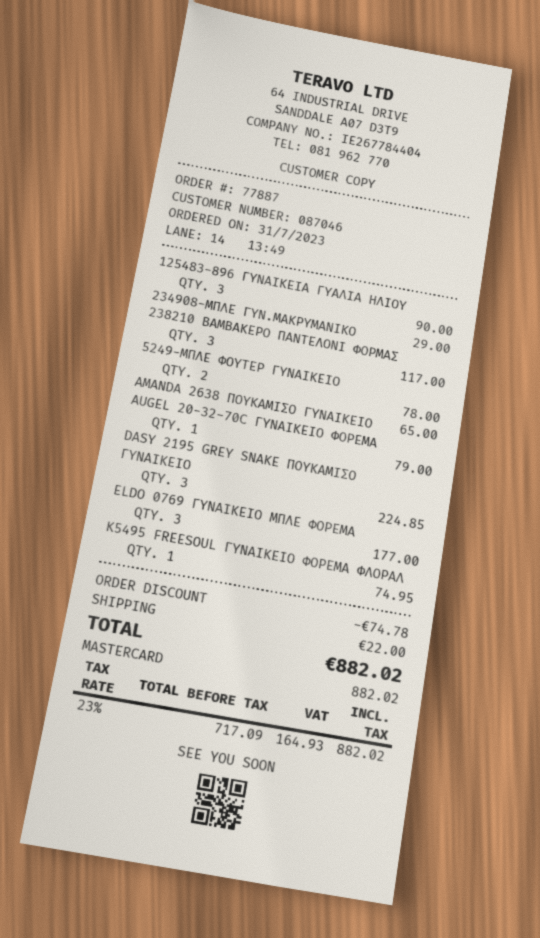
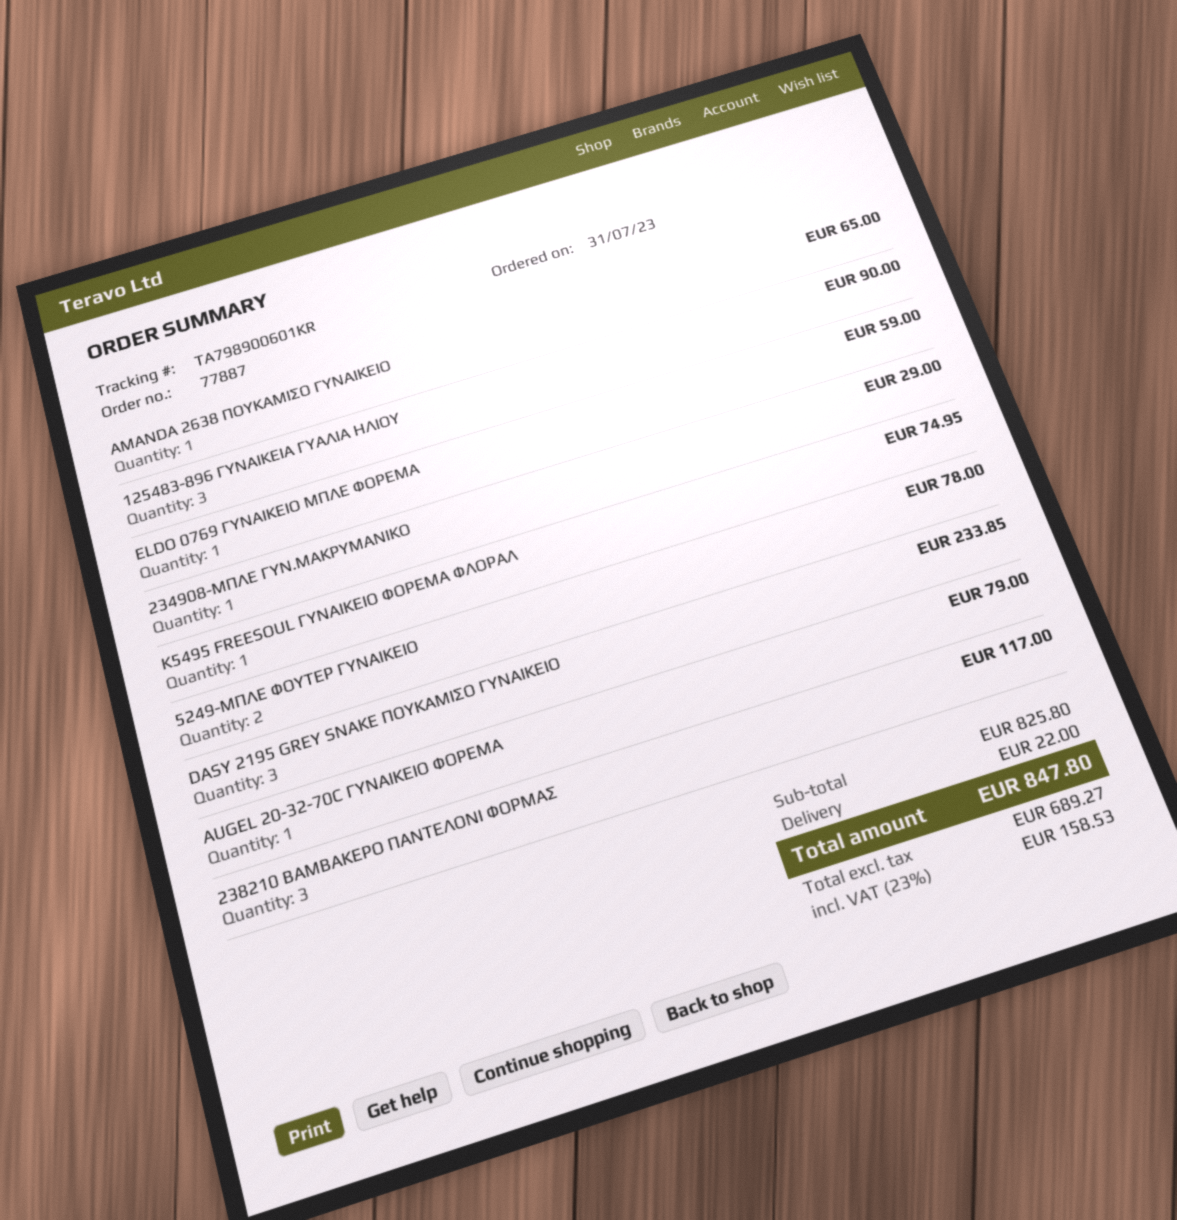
DASY 2195 GREY SNAKE ΠΟΥΚΑΜΙΣΟ ΓΥΝΑΙΚΕΙΟ: 3 for 224.85 -> 3 for 233.85
ELDO 0769 ΓΥΝΑΙΚΕΙΟ ΜΠΛΕ ΦΟΡΕΜΑ: 3 for 177.00 -> 1 for 59.00
discount: 74.78 -> none
net: 717.09 -> 689.27
tax: 23% = 164.93 -> 23% = 158.53
total: 882.02 -> 847.80

